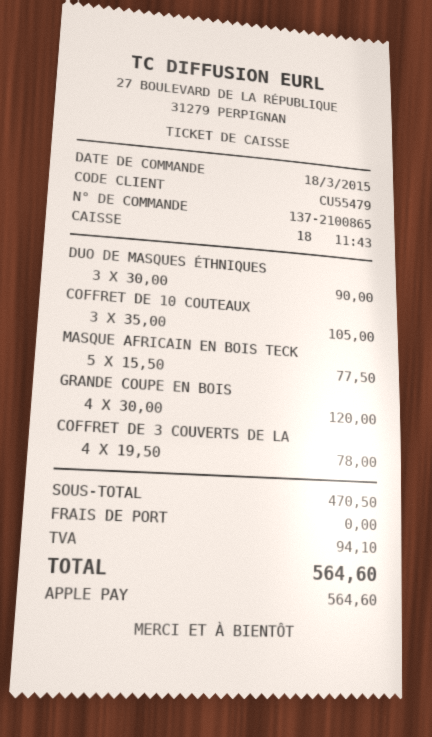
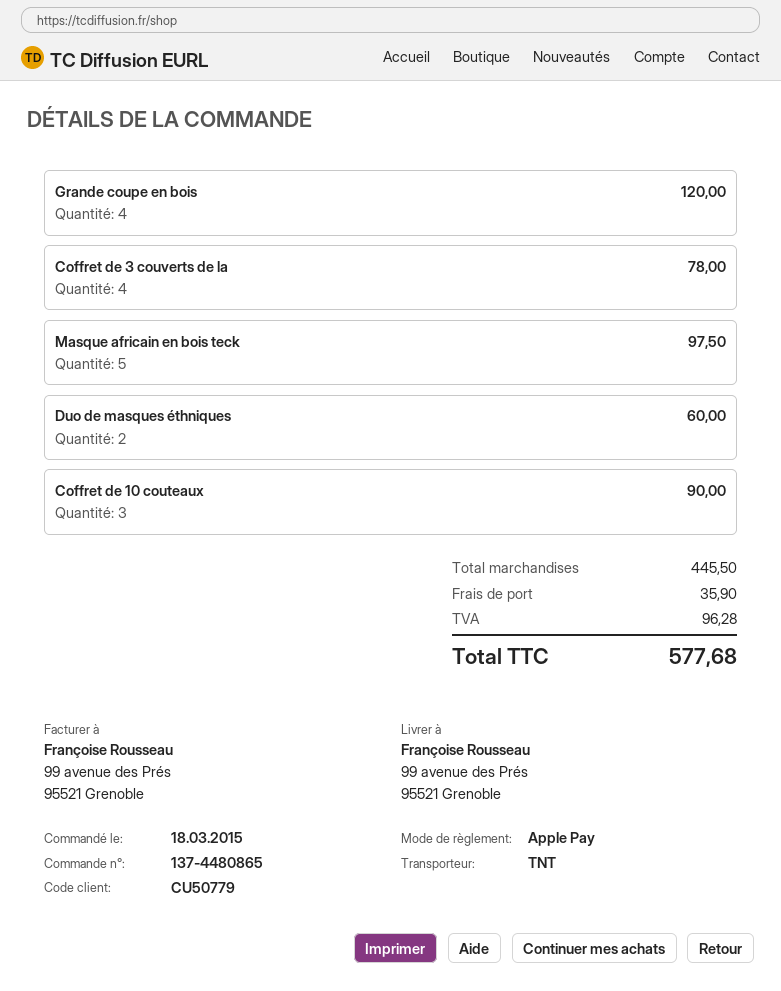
order number: 137-2100865 -> 137-4480865
customer number: CU55479 -> CU50779
DUO DE MASQUES ÉTHNIQUES: 3 for 90.00 -> 2 for 60.00
COFFRET DE 10 COUTEAUX: 3 for 105.00 -> 3 for 90.00
MASQUE AFRICAIN EN BOIS TECK: 5 for 77.50 -> 5 for 97.50
subtotal: 470.50 -> 445.50
shipping: 0.00 -> 35.90
tax: 94.10 -> 96.28
total: 564.60 -> 577.68

